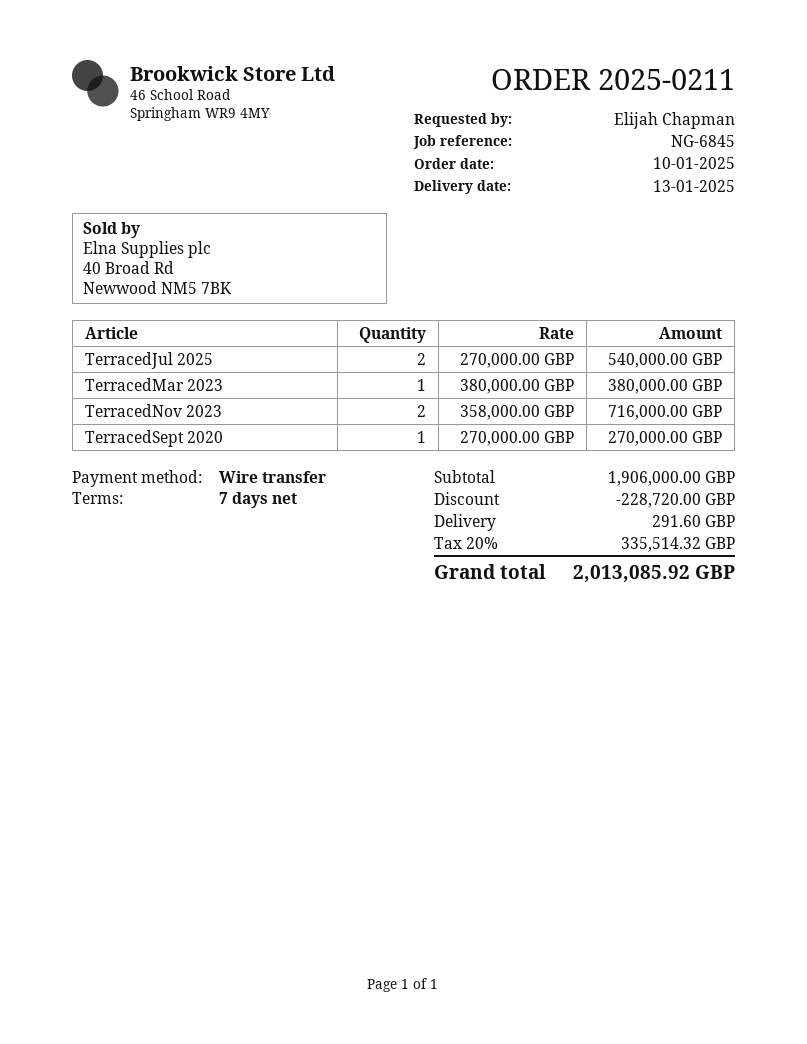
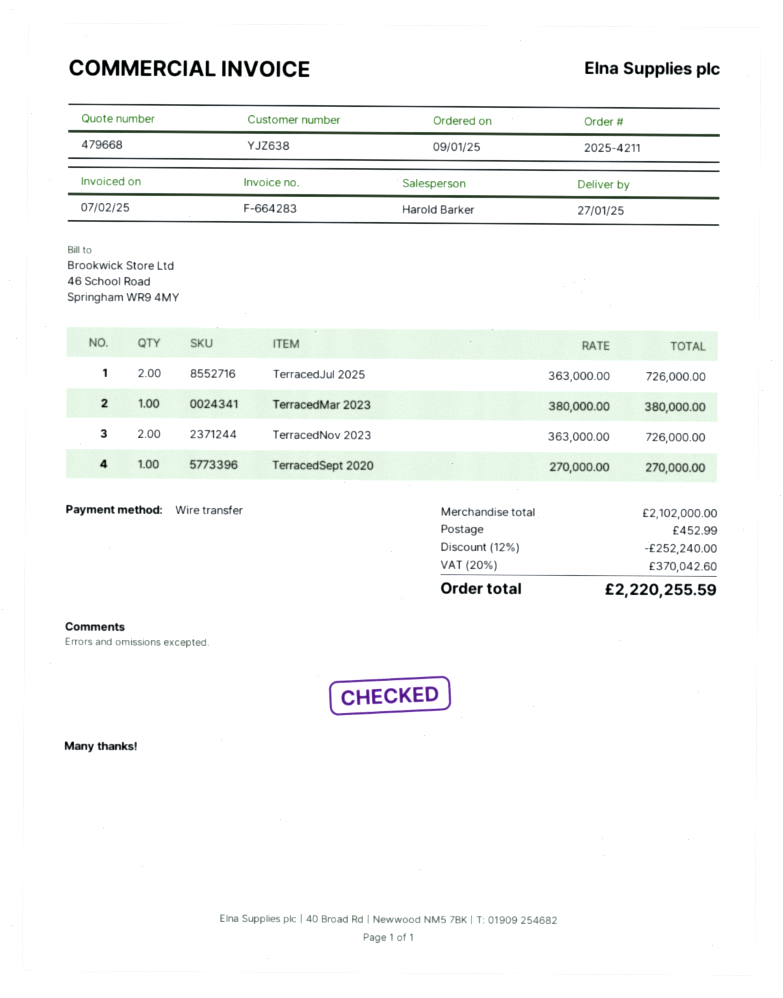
order number: 2025-0211 -> 2025-4211
order date: 2025-01-10 -> 2025-01-09
delivery date: 2025-01-13 -> 2025-01-27
TerracedJul 2025: 2 x 270000.00 = 540000.00 -> 2 x 363000.00 = 726000.00
TerracedNov 2023: 2 x 358000.00 = 716000.00 -> 2 x 363000.00 = 726000.00
subtotal: 1906000.00 -> 2102000.00
discount: 228720.00 -> 252240.00
shipping: 291.60 -> 452.99
tax: 20% = 335514.32 -> 20% = 370042.60
total: 2013085.92 -> 2220255.59

